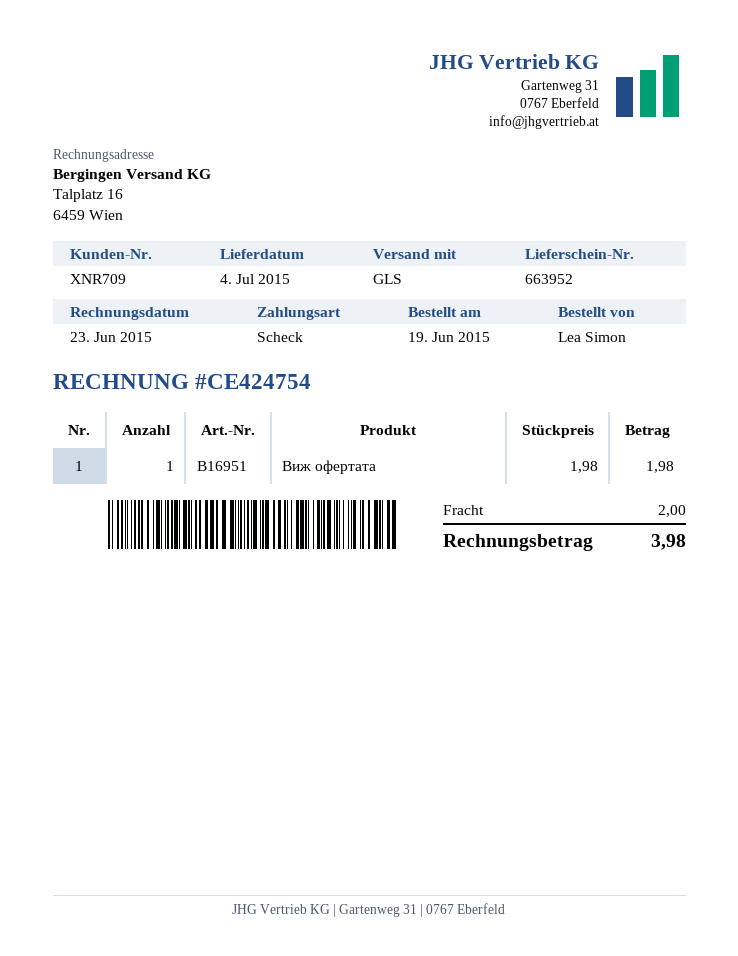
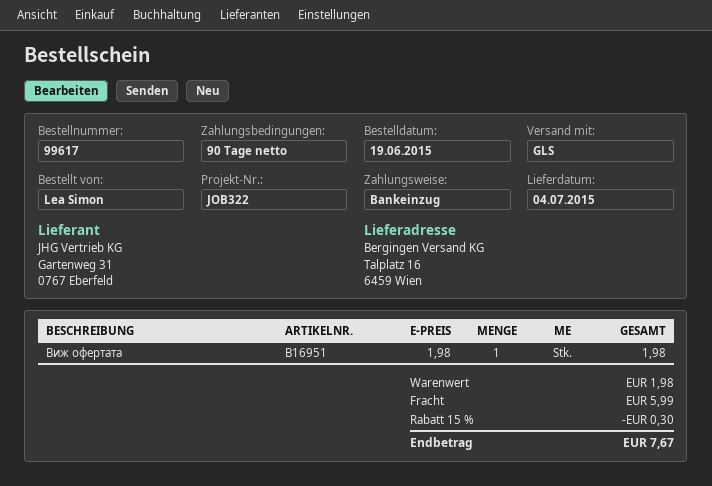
payment method: cheque -> direct debit
discount: none -> 15% = 0.30
shipping: 2.00 -> 5.99
total: 3.98 -> 7.67

